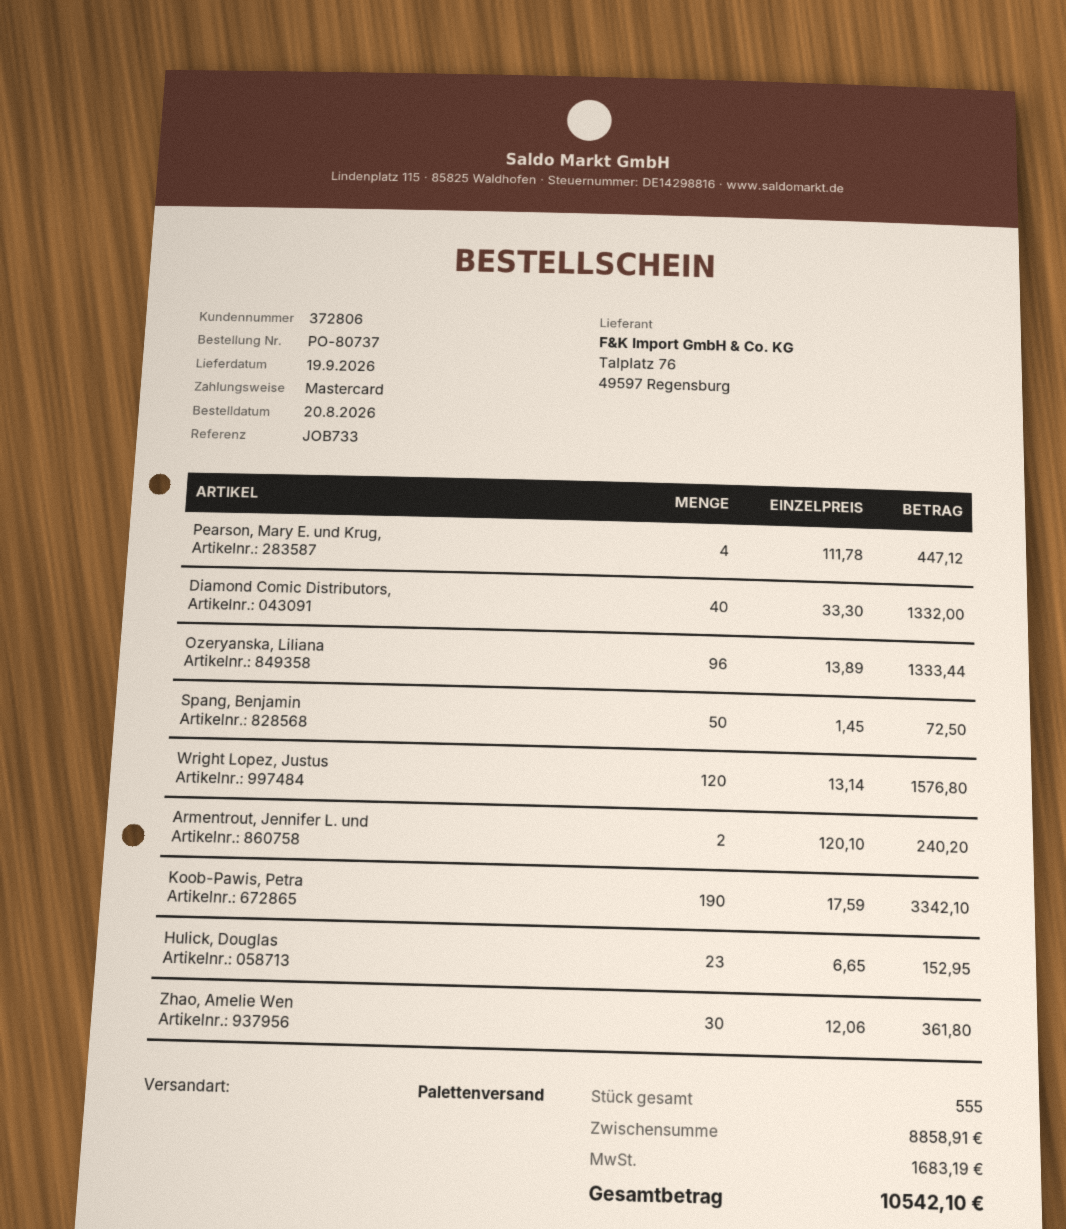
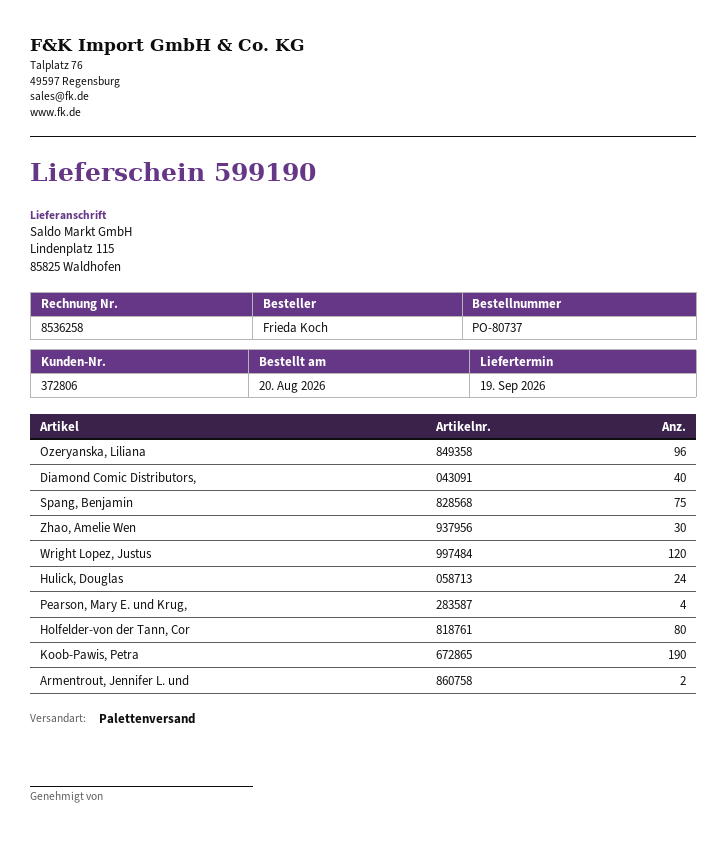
Spang, Benjamin: 50 -> 75
Hulick, Douglas: 23 -> 24
Holfelder-von der Tann, Cor: none -> 80

